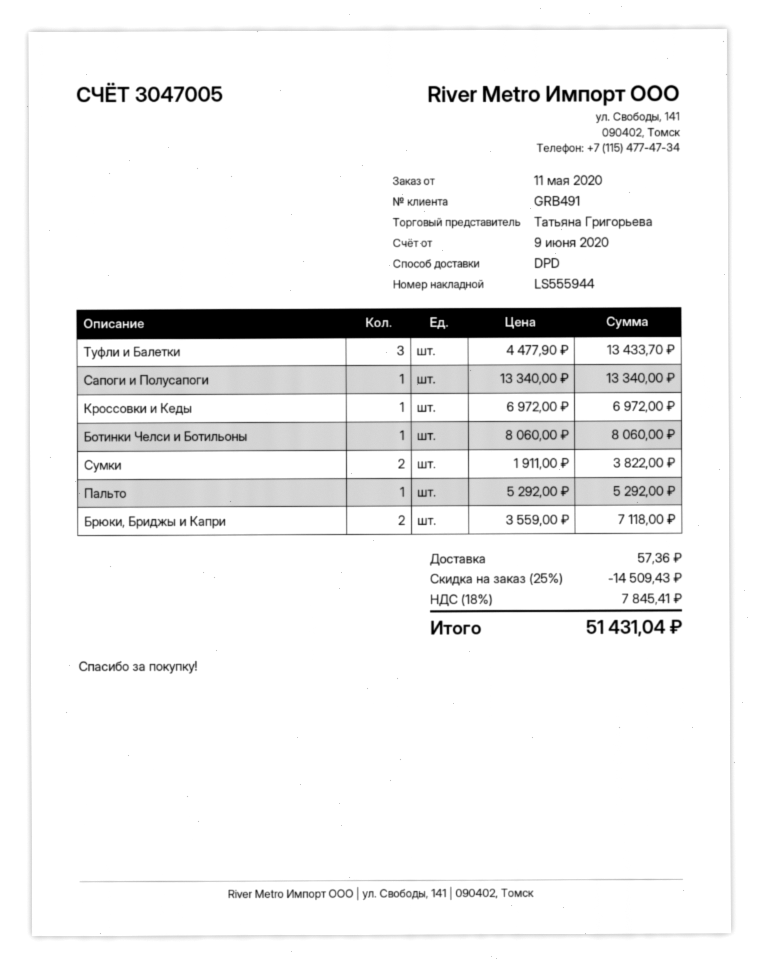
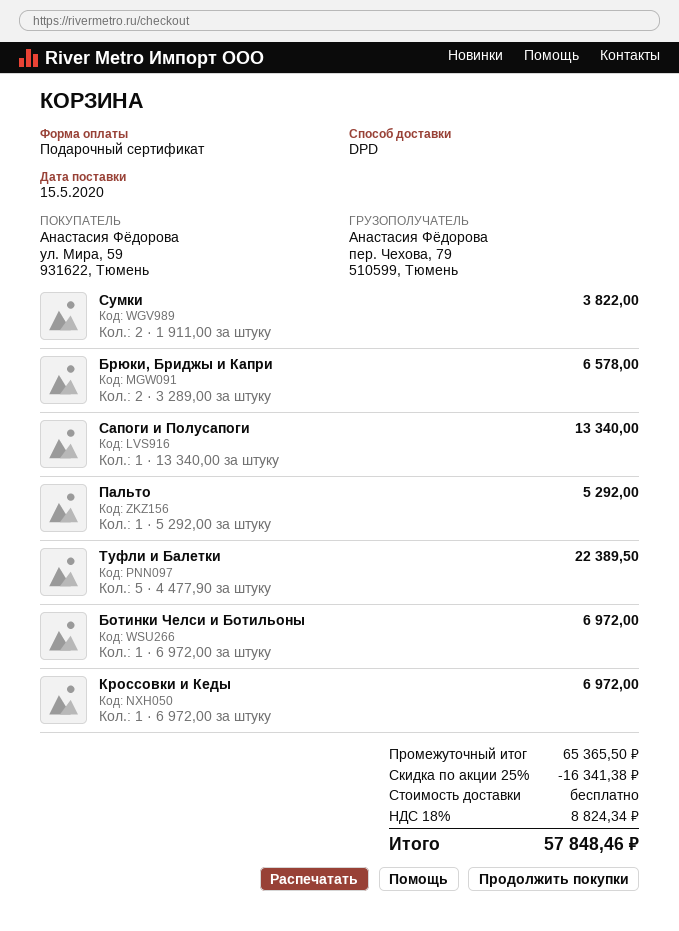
Туфли и Балетки: 3 x 4477.90 = 13433.70 -> 5 x 4477.90 = 22389.50
Ботинки Челси и Ботильоны: 1 x 8060.00 = 8060.00 -> 1 x 6972.00 = 6972.00
Брюки, Бриджы и Капри: 2 x 3559.00 = 7118.00 -> 2 x 3289.00 = 6578.00
discount: 25% = 14509.43 -> 25% = 16341.38
shipping: 57.36 -> 0.00
tax: 18% = 7845.41 -> 18% = 8824.34
total: 51431.04 -> 57848.46

